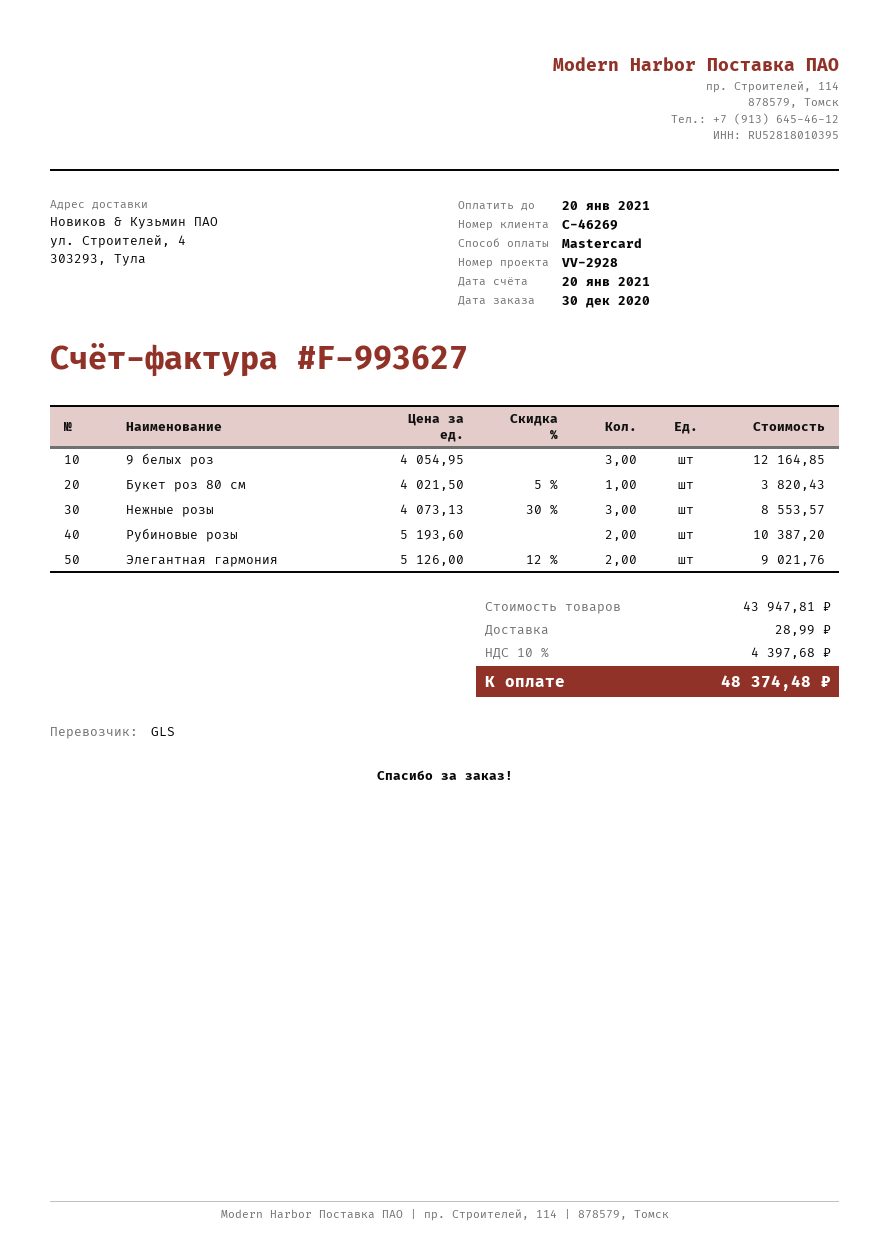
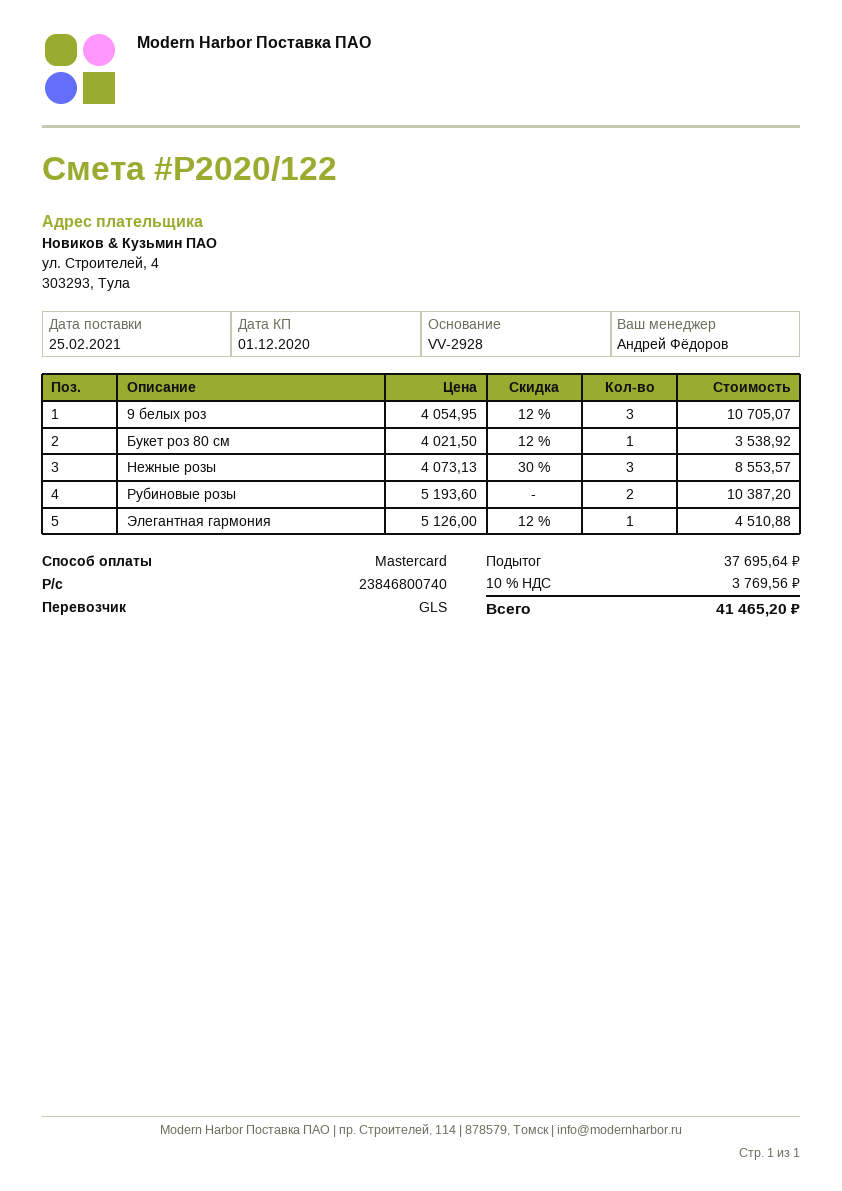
9 белых роз: 3 x 4054.95 = 12164.85 -> 3 x 4054.95 - 12% = 10705.07
Букет роз 80 см: 1 x 4021.50 - 5% = 3820.43 -> 1 x 4021.50 - 12% = 3538.92
Элегантная гармония: 2 x 5126.00 - 12% = 9021.76 -> 1 x 5126.00 - 12% = 4510.88
subtotal: 43947.81 -> 37695.64
shipping: 28.99 -> none
tax: 10% = 4397.68 -> 10% = 3769.56
total: 48374.48 -> 41465.20

